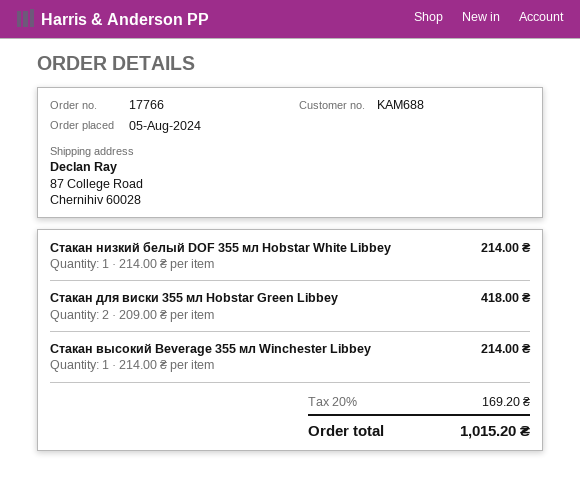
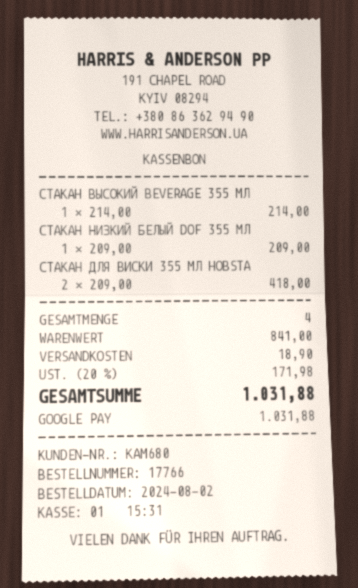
order date: 2024-08-05 -> 2024-08-02
customer number: KAM688 -> KAM680
Стакан низкий белый DOF 355 мл Hobstar White Libbey: 1 x 214.00 = 214.00 -> 1 x 209.00 = 209.00
shipping: none -> 18.90
tax: 20% = 169.20 -> 20% = 171.98
total: 1015.20 -> 1031.88

